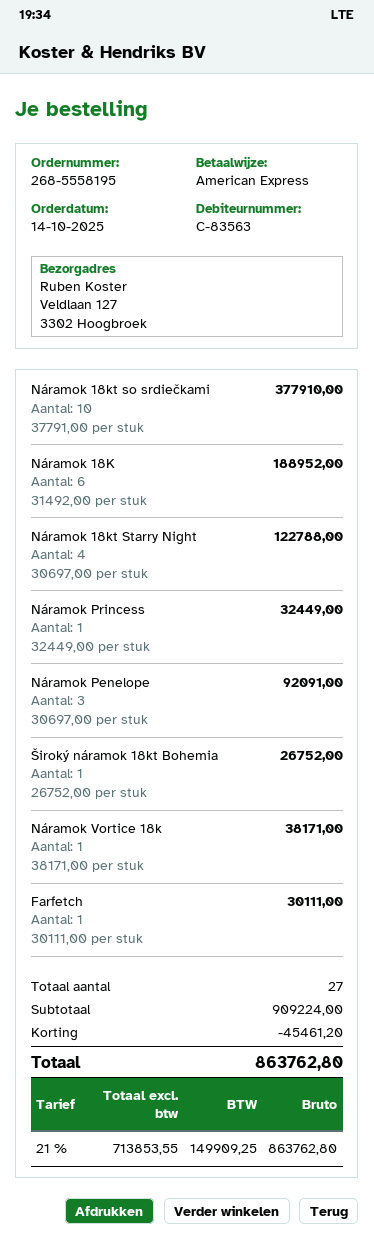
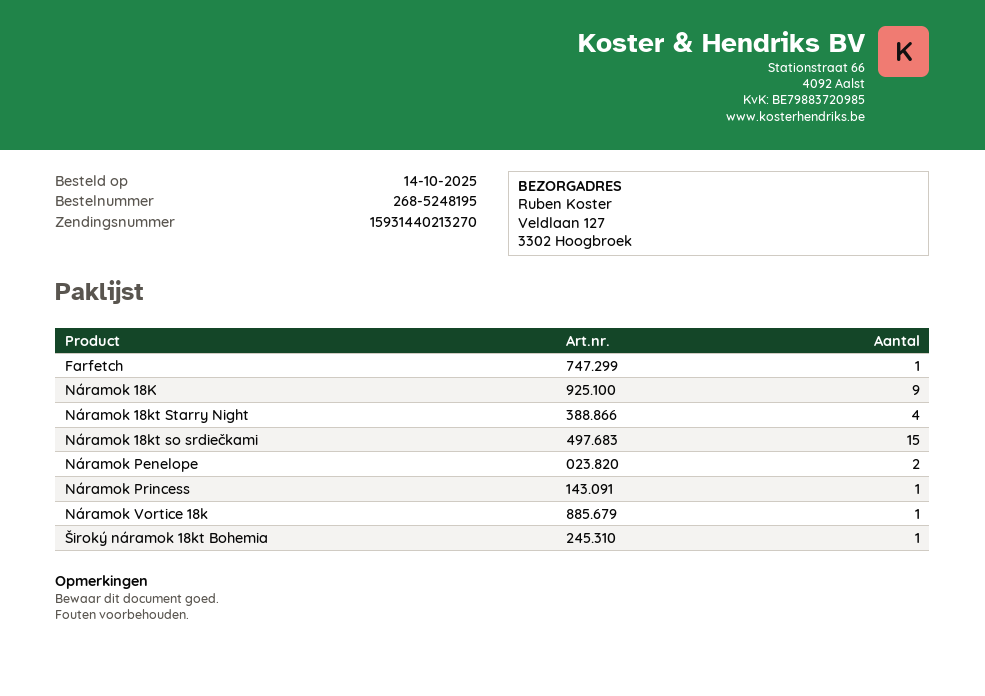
order number: 268-5558195 -> 268-5248195
Náramok 18kt so srdiečkami: 10 -> 15
Náramok 18K: 6 -> 9
Náramok Penelope: 3 -> 2

